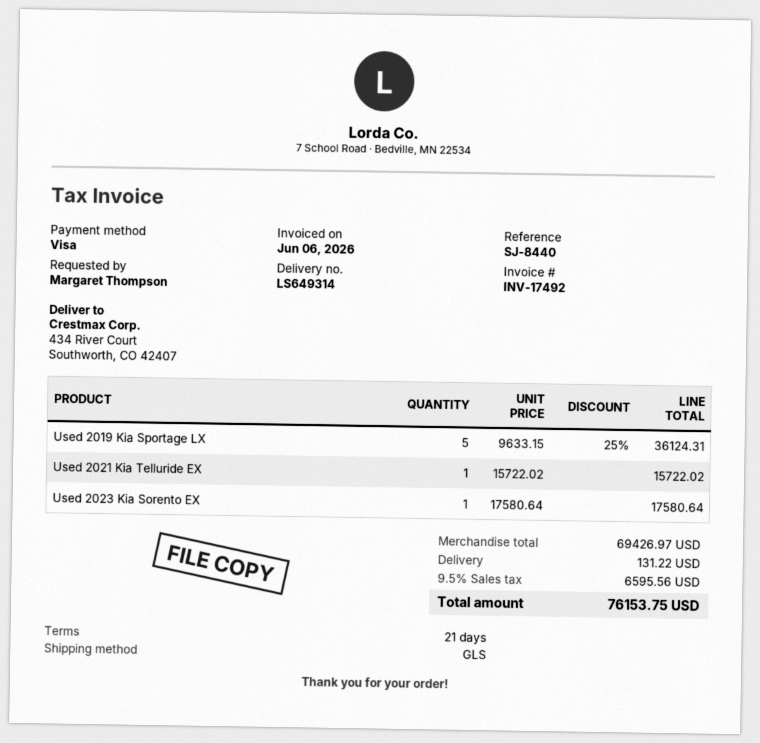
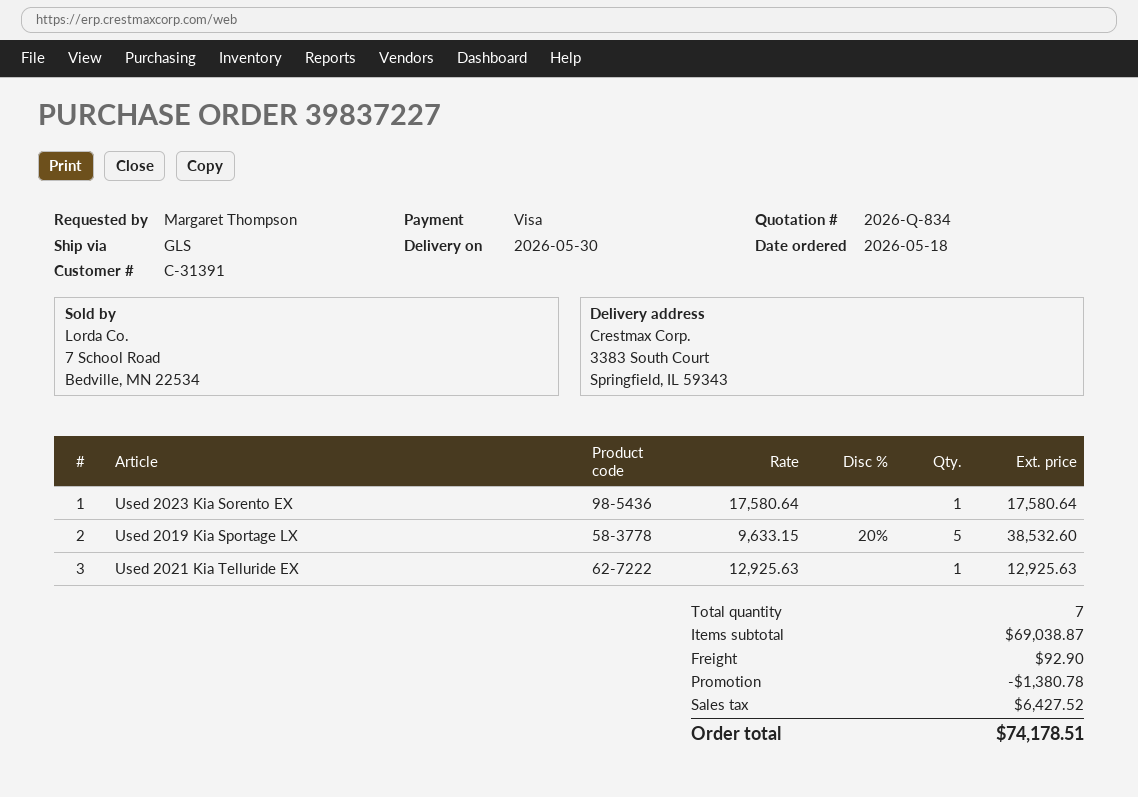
ship to: 434 River Court, Southworth, CO 42407 -> 3383 South Court, Springfield, IL 59343
Used 2019 Kia Sportage LX: 5 x 9633.15 - 25% = 36124.31 -> 5 x 9633.15 - 20% = 38532.60
Used 2021 Kia Telluride EX: 1 x 15722.02 = 15722.02 -> 1 x 12925.63 = 12925.63
subtotal: 69426.97 -> 69038.87
discount: none -> 1380.78
shipping: 131.22 -> 92.90
tax: 6595.56 -> 6427.52
total: 76153.75 -> 74178.51

